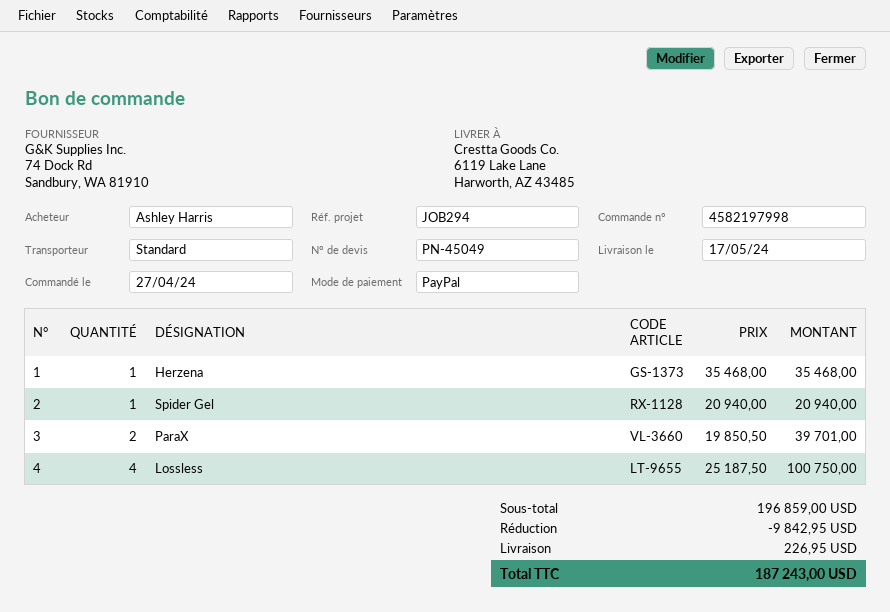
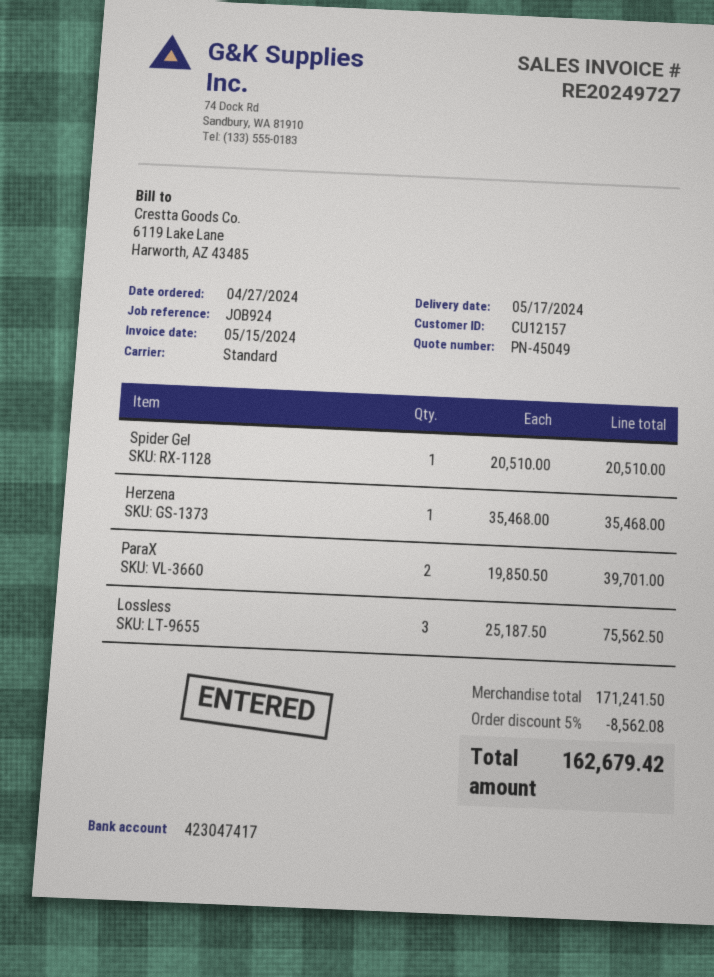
reference: JOB294 -> JOB924
Spider Gel: 1 x 20940.00 = 20940.00 -> 1 x 20510.00 = 20510.00
Lossless: 4 x 25187.50 = 100750.00 -> 3 x 25187.50 = 75562.50
subtotal: 196859.00 -> 171241.50
discount: 9842.95 -> 8562.08
shipping: 226.95 -> none
total: 187243.00 -> 162679.42

